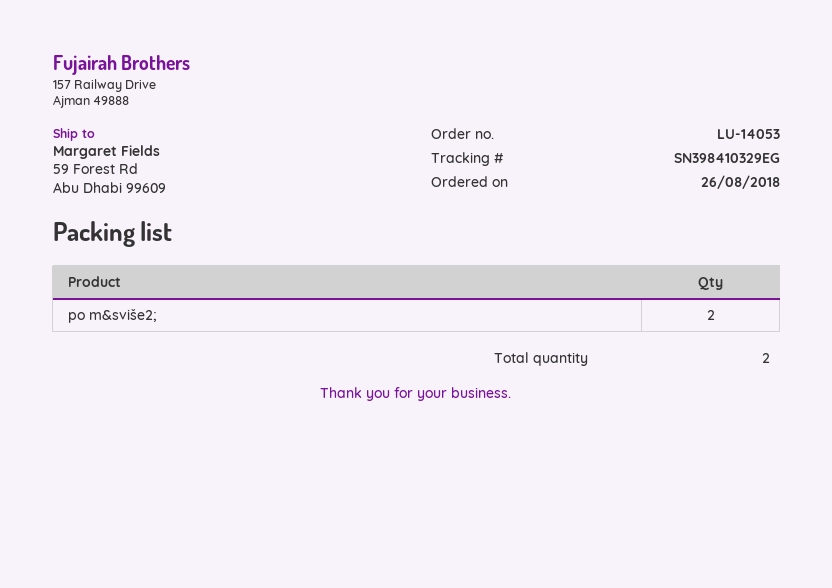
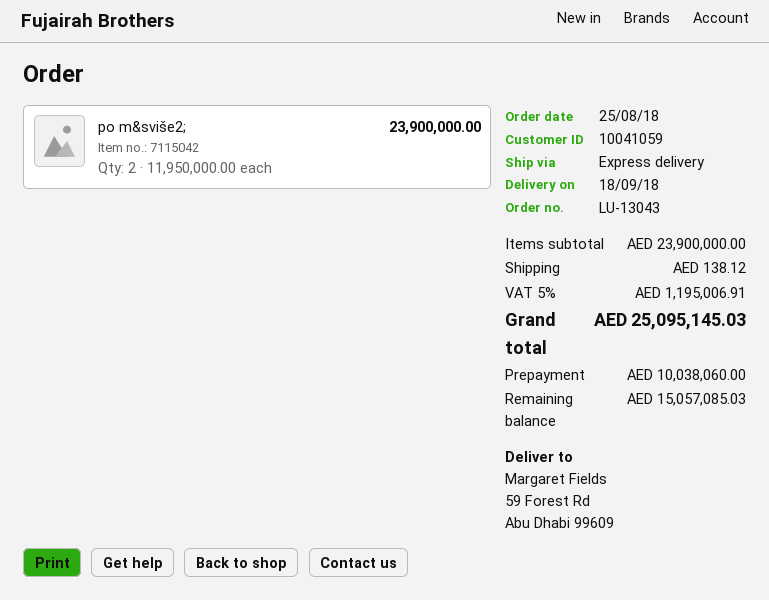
order number: LU-14053 -> LU-13043
order date: 2018-08-26 -> 2018-08-25

